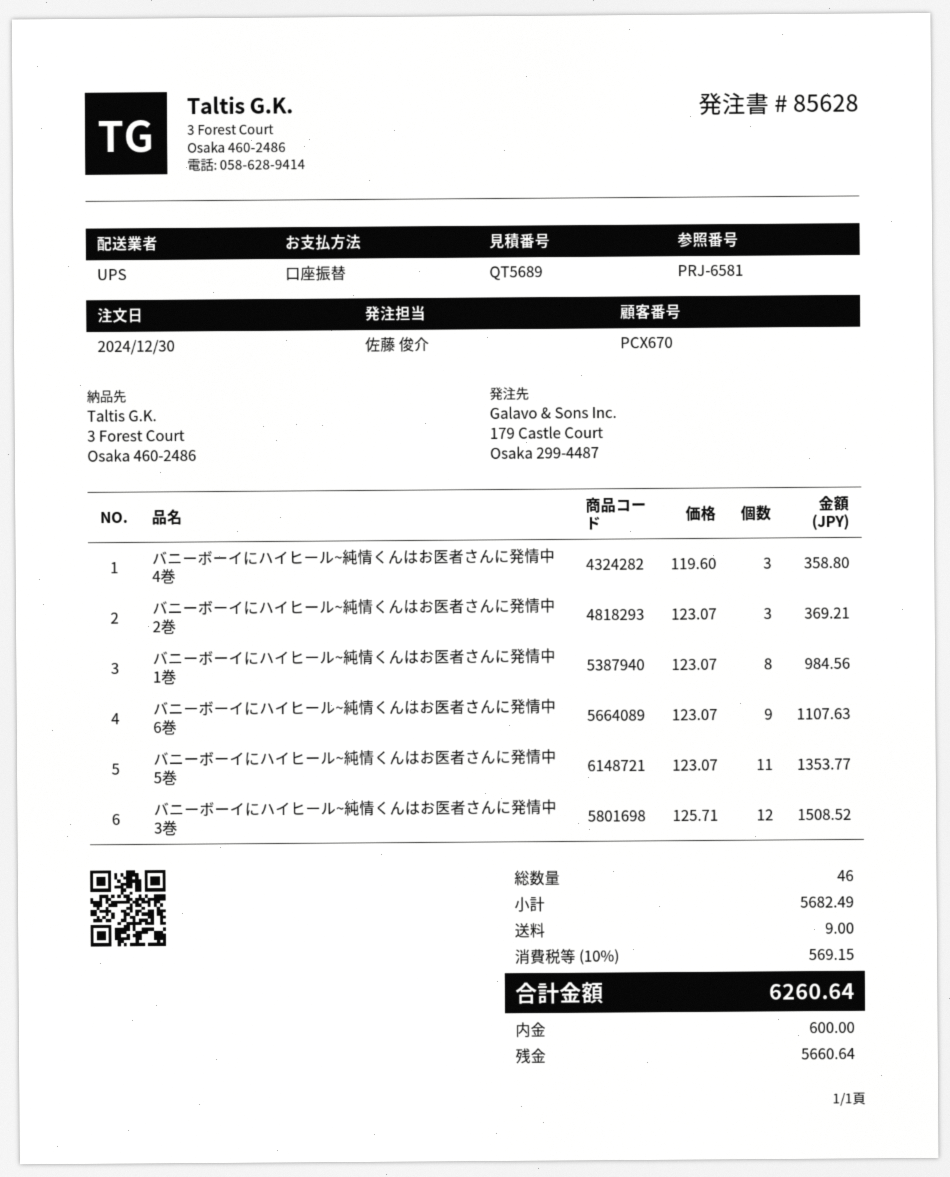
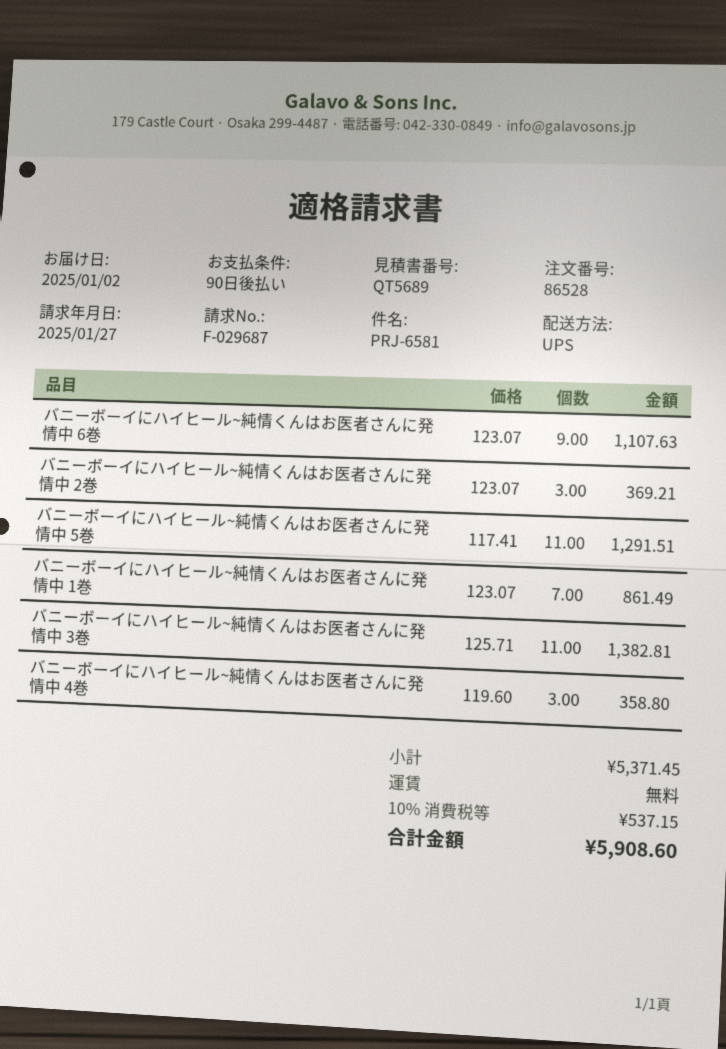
order number: 85628 -> 86528
バニーボーイにハイヒール~純情くんはお医者さんに発情中 1巻: 8 x 123.07 = 984.56 -> 7 x 123.07 = 861.49
バニーボーイにハイヒール~純情くんはお医者さんに発情中 5巻: 11 x 123.07 = 1353.77 -> 11 x 117.41 = 1291.51
バニーボーイにハイヒール~純情くんはお医者さんに発情中 3巻: 12 x 125.71 = 1508.52 -> 11 x 125.71 = 1382.81
subtotal: 5682.49 -> 5371.45
shipping: 9.00 -> 0.00
tax: 10% = 569.15 -> 10% = 537.15
total: 6260.64 -> 5908.60

